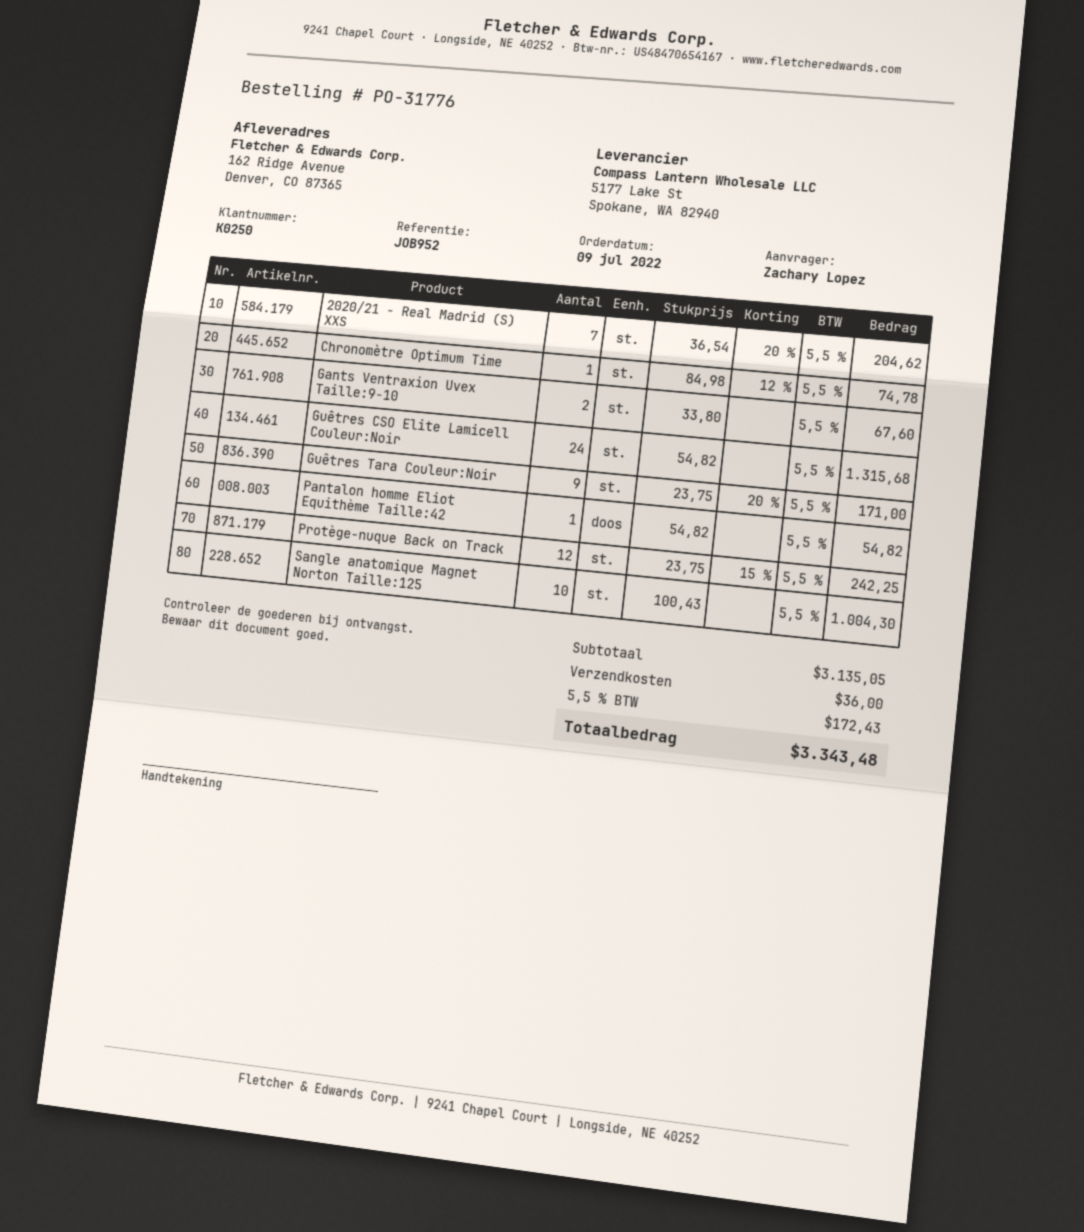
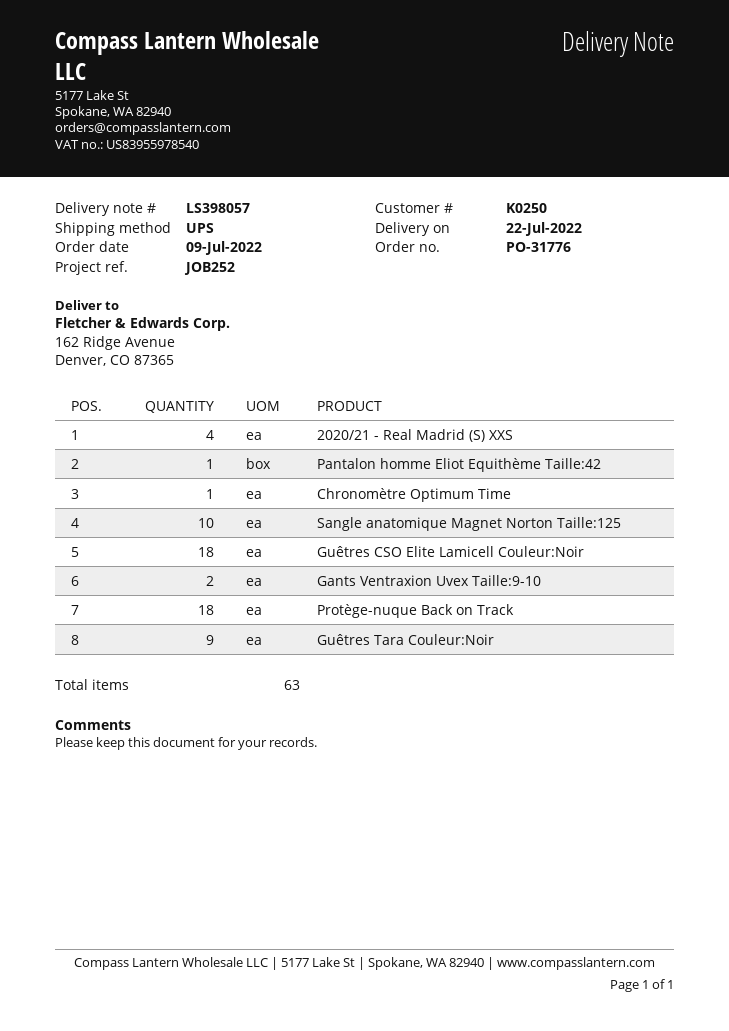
reference: JOB952 -> JOB252
2020/21 - Real Madrid (S) XXS: 7 -> 4
Guêtres CSO Elite Lamicell Couleur:Noir: 24 -> 18
Protège-nuque Back on Track: 12 -> 18

